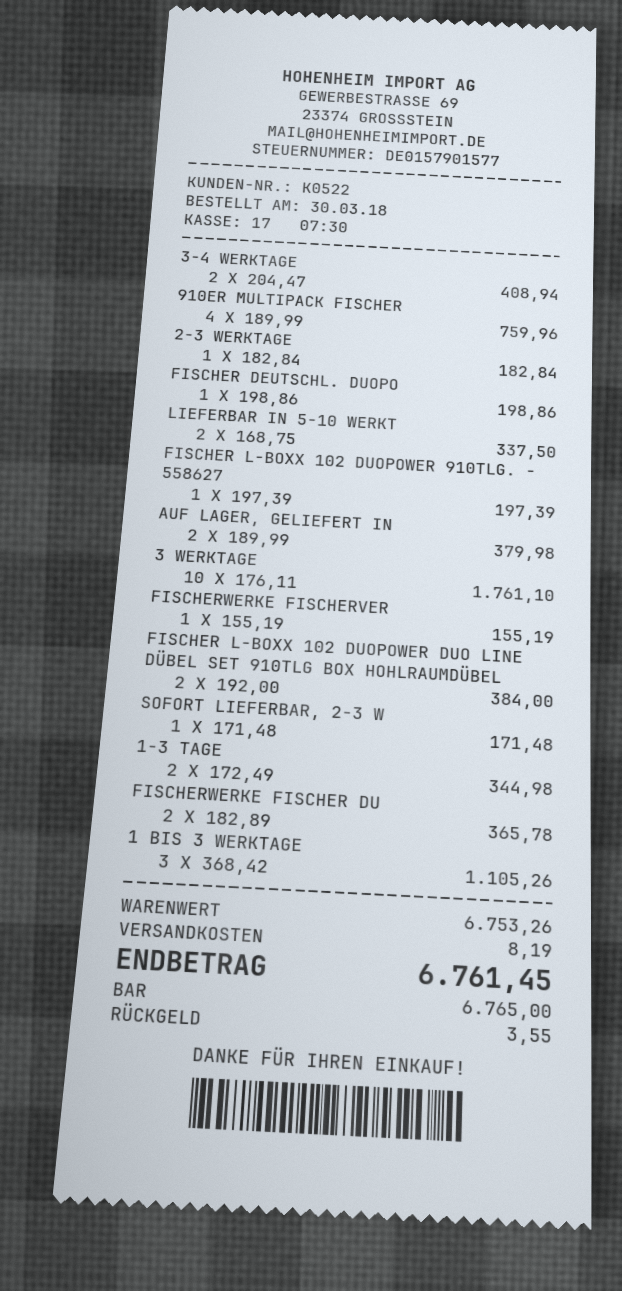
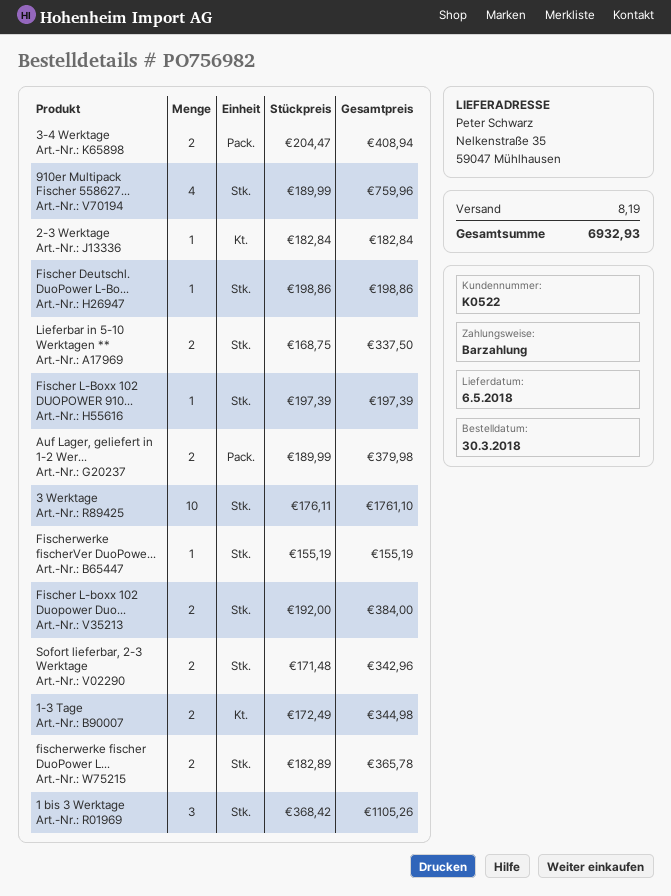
SOFORT LIEFERBAR, 2-3 W: 1 x 171.48 = 171.48 -> 2 x 171.48 = 342.96
total: 6761.45 -> 6932.93

